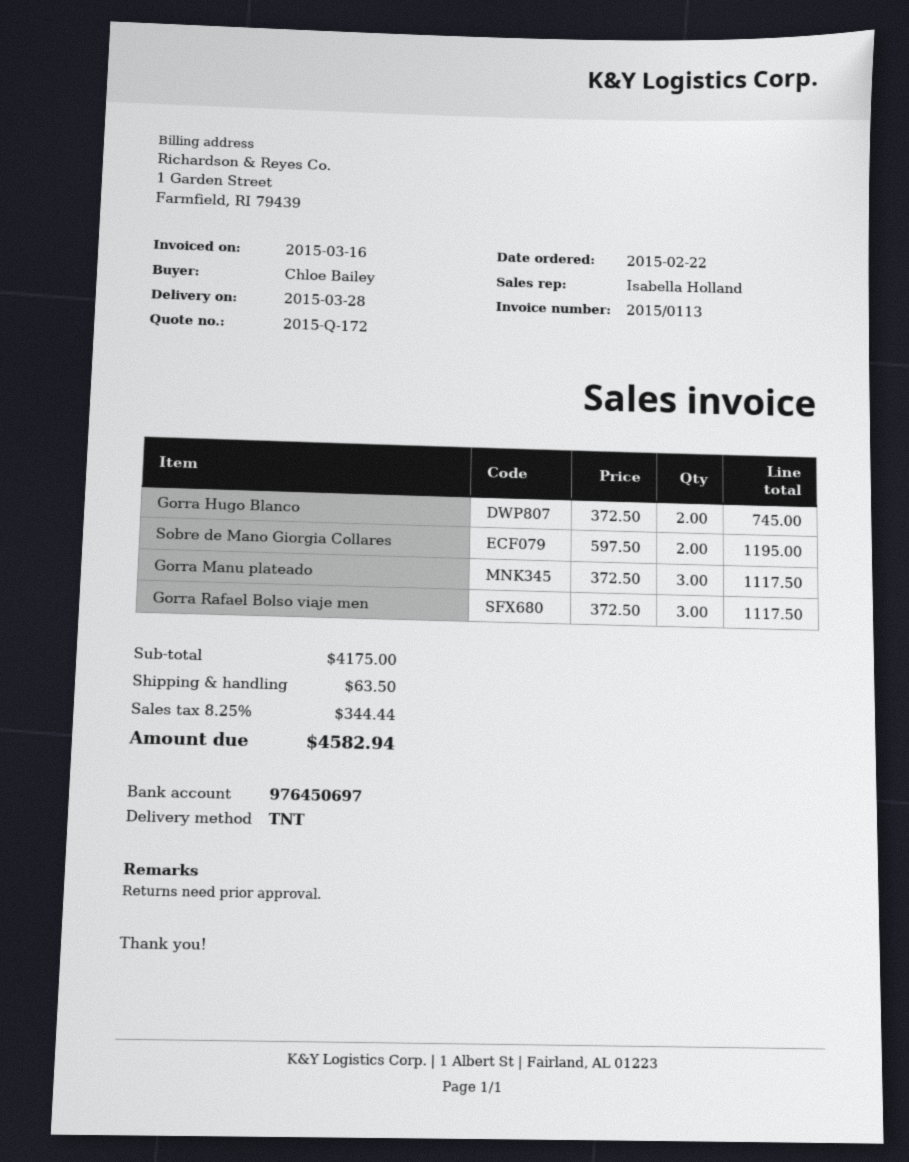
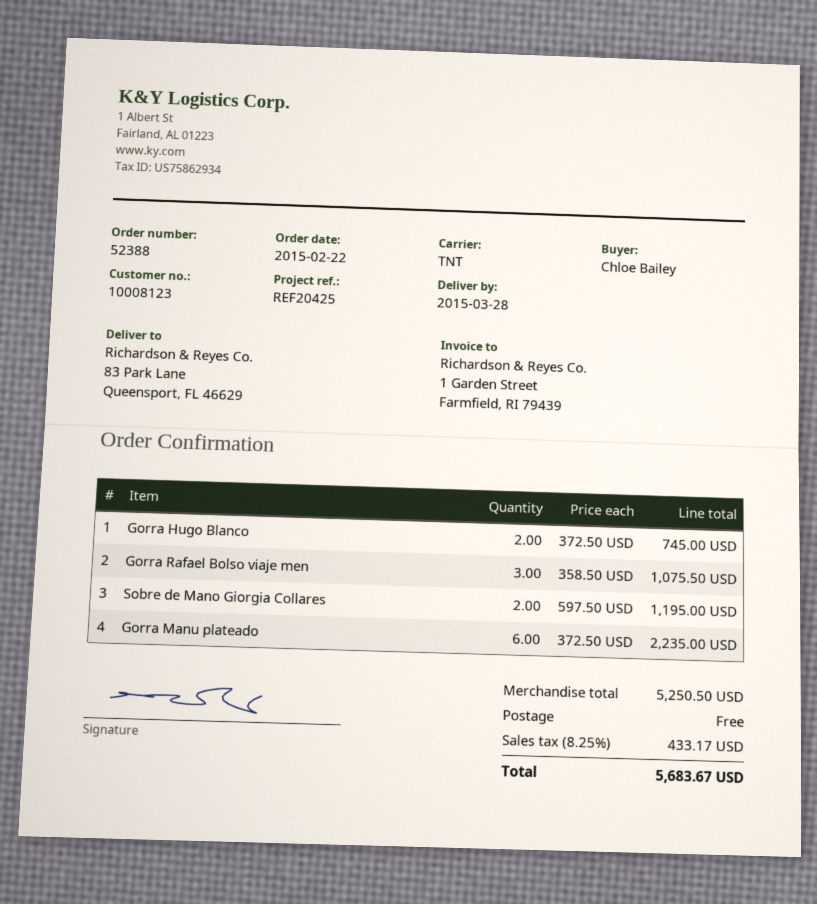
Gorra Manu plateado: 3 x 372.50 = 1117.50 -> 6 x 372.50 = 2235.00
Gorra Rafael Bolso viaje men: 3 x 372.50 = 1117.50 -> 3 x 358.50 = 1075.50
subtotal: 4175.00 -> 5250.50
shipping: 63.50 -> 0.00
tax: 8.25% = 344.44 -> 8.25% = 433.17
total: 4582.94 -> 5683.67

